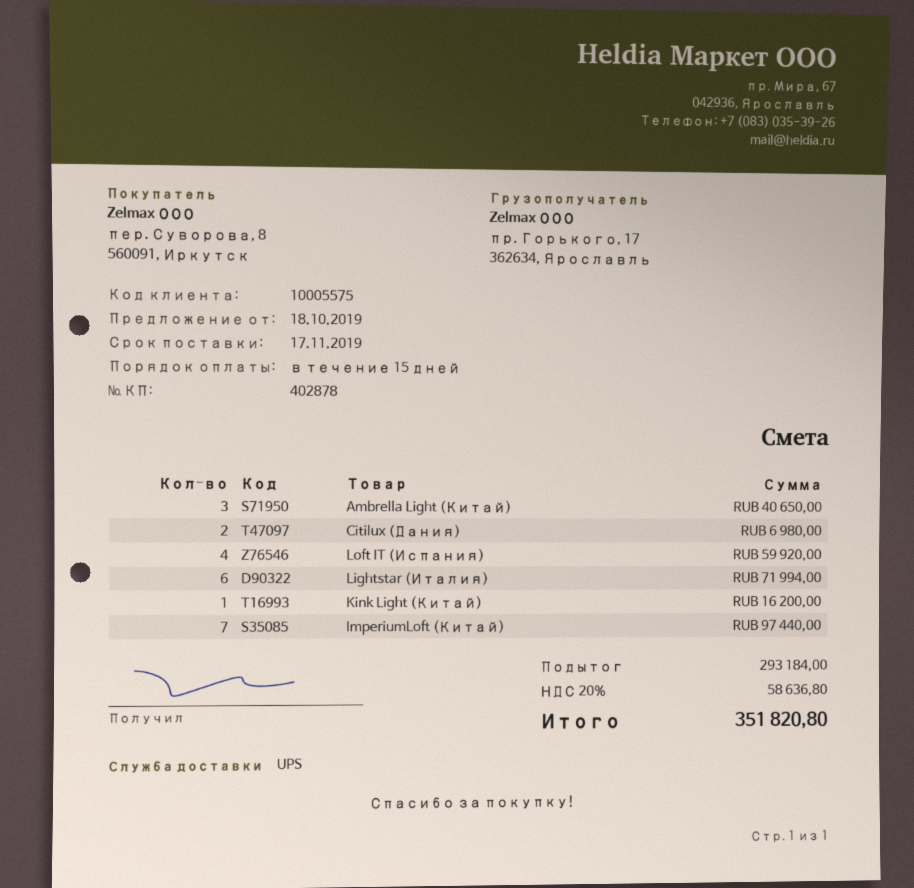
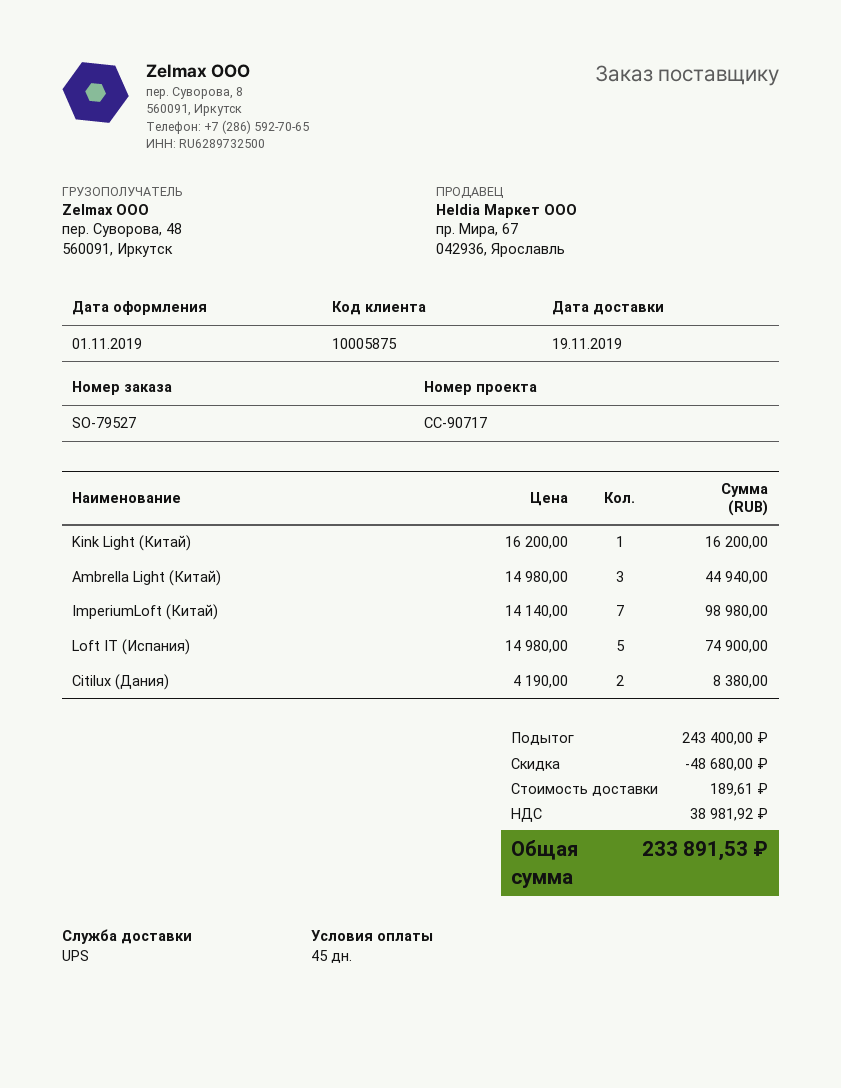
delivery date: 2019-11-17 -> 2019-11-19
payment terms: 15 days -> 45 days
customer number: 10005575 -> 10005875
ship to: пр. Горького, 17, 362634, Ярославль -> пер. Суворова, 48, 560091, Иркутск
Ambrella Light (Китай): 3 for 40650.00 -> 3 for 44940.00
Citilux (Дания): 2 for 6980.00 -> 2 for 8380.00
Loft IT (Испания): 4 for 59920.00 -> 5 for 74900.00
Lightstar (Италия): 6 for 71994.00 -> none
ImperiumLoft (Китай): 7 for 97440.00 -> 7 for 98980.00
subtotal: 293184.00 -> 243400.00
discount: none -> 48680.00
shipping: none -> 189.61
tax: 58636.80 -> 38981.92
total: 351820.80 -> 233891.53

